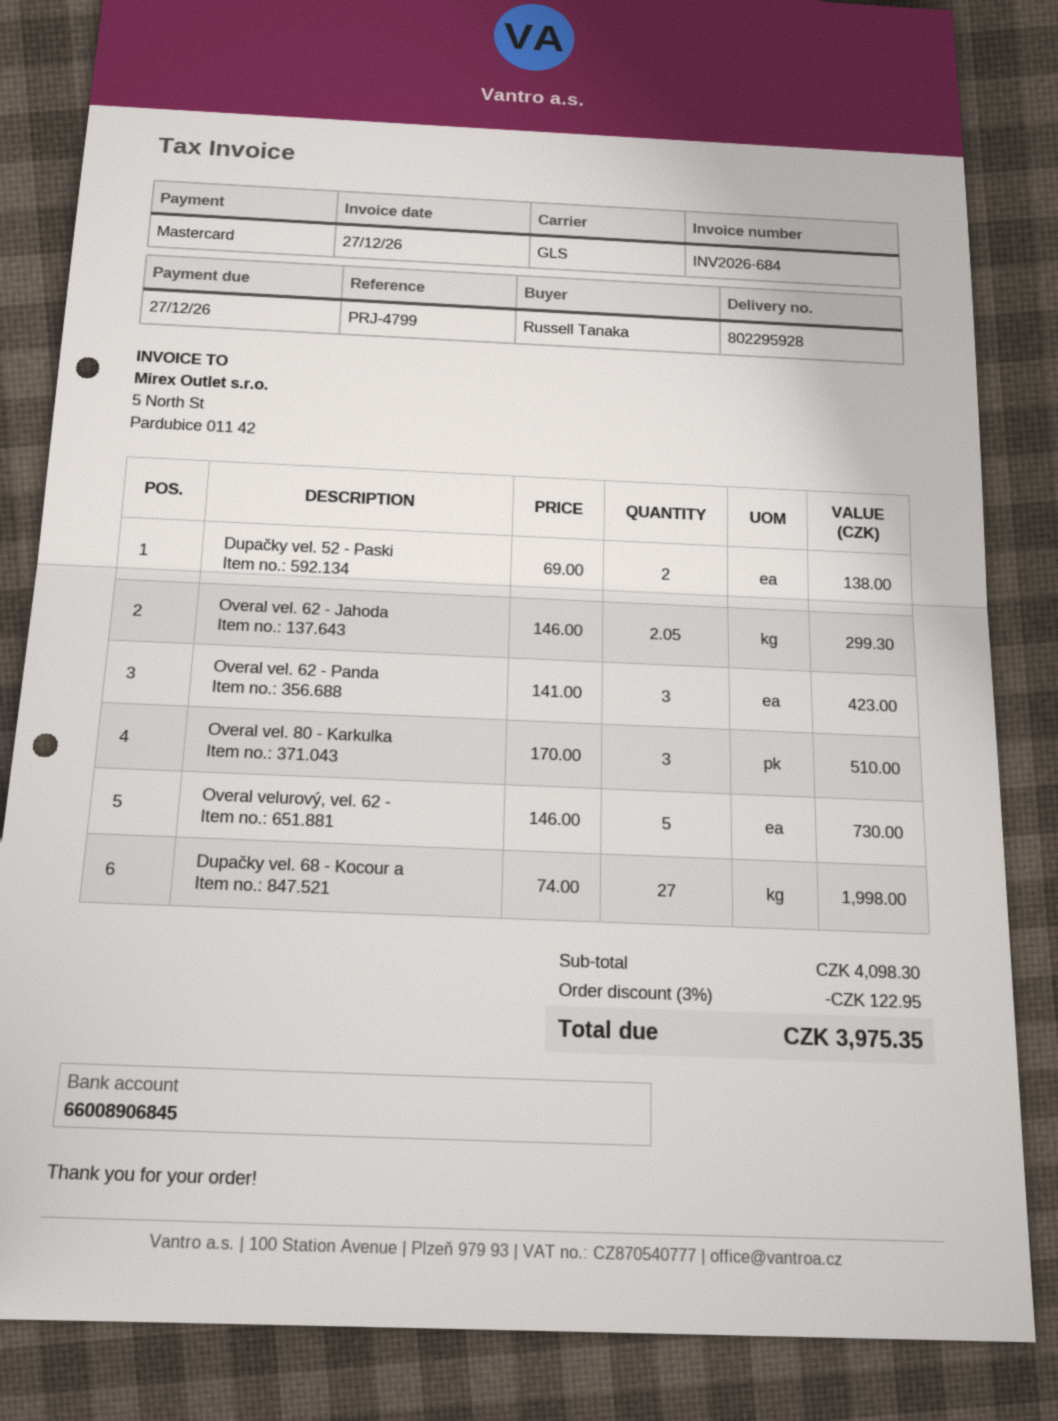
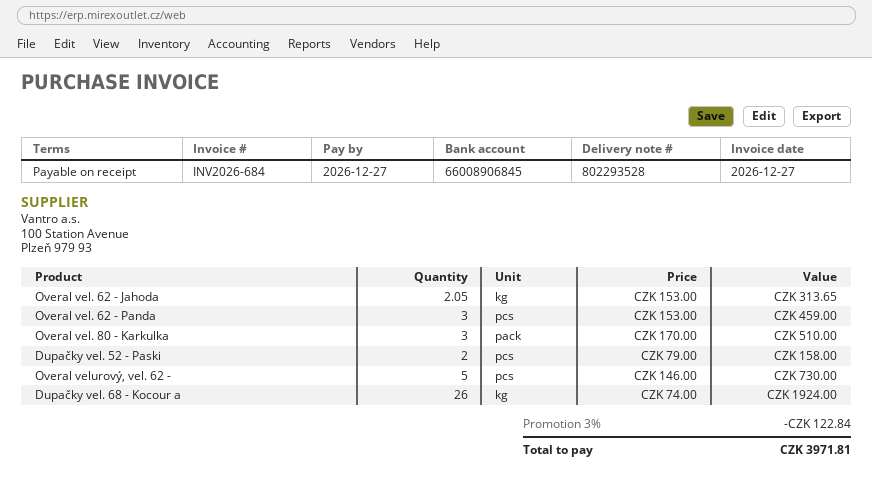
delivery note number: 802295928 -> 802293528
Dupačky vel. 52 - Paski: 2 x 69.00 = 138.00 -> 2 x 79.00 = 158.00
Overal vel. 62 - Jahoda: 2.05 x 146.00 = 299.30 -> 2.05 x 153.00 = 313.65
Overal vel. 62 - Panda: 3 x 141.00 = 423.00 -> 3 x 153.00 = 459.00
Dupačky vel. 68 - Kocour a: 27 x 74.00 = 1998.00 -> 26 x 74.00 = 1924.00
discount: 3% = 122.95 -> 3% = 122.84
total: 3975.35 -> 3971.81

